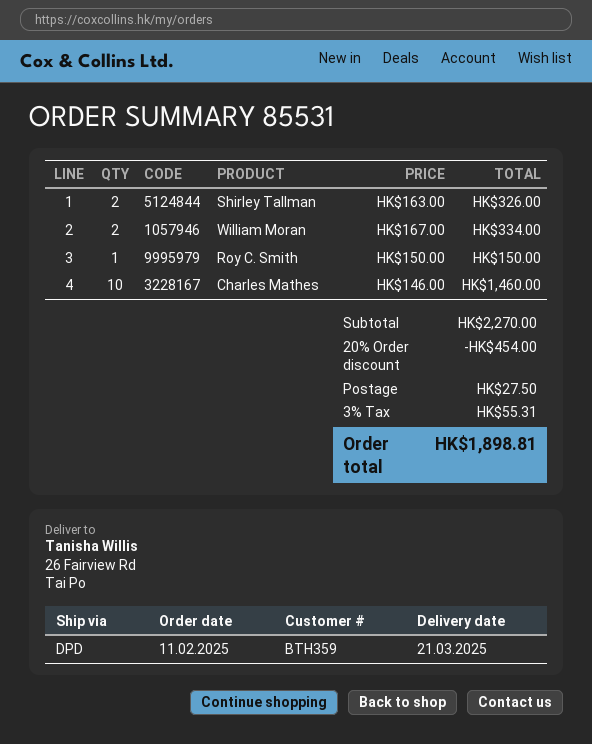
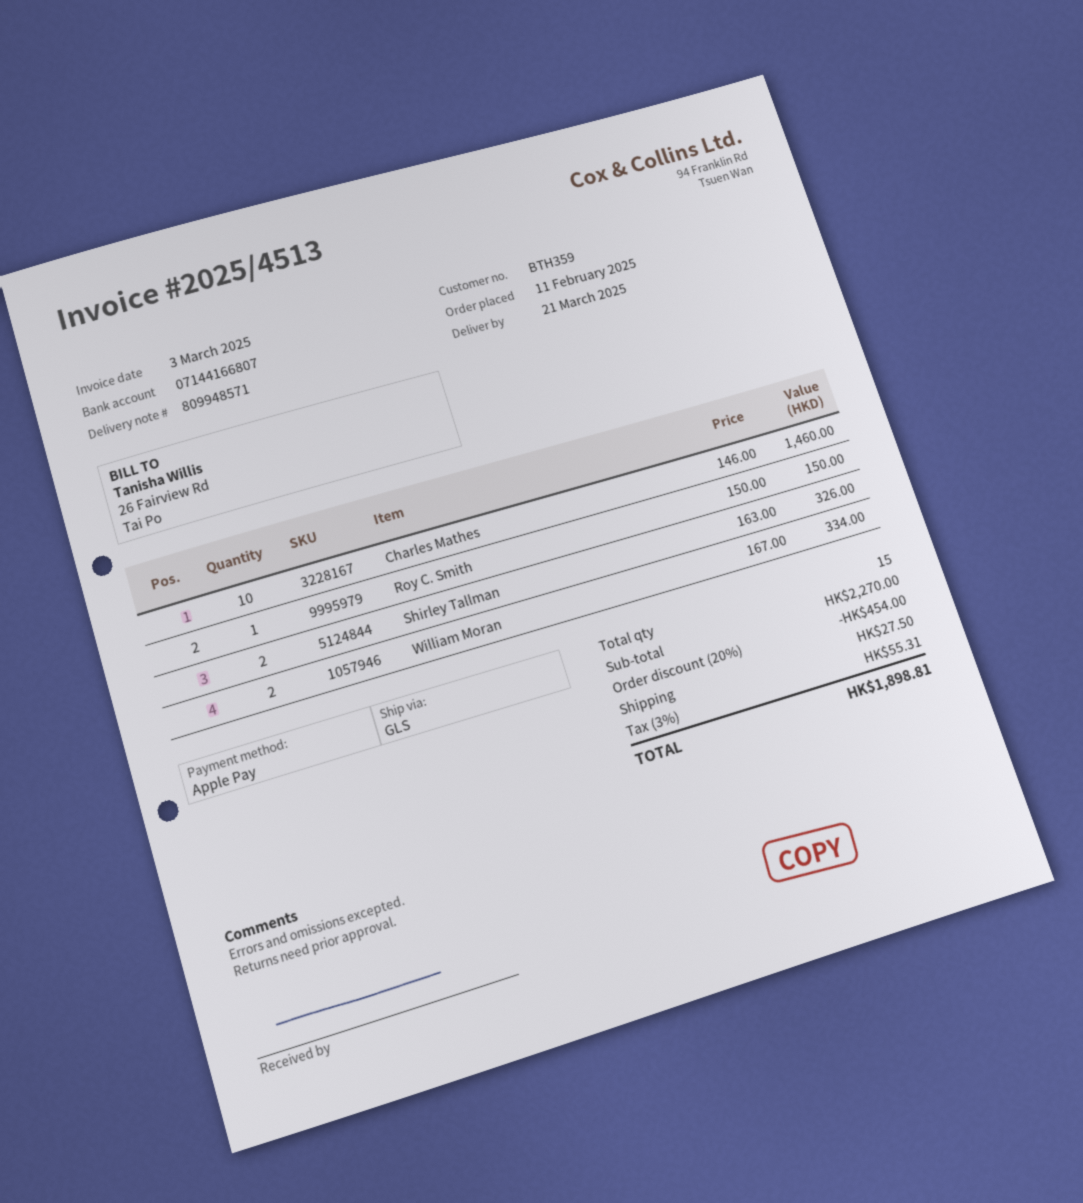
shipping method: DPD -> GLS

